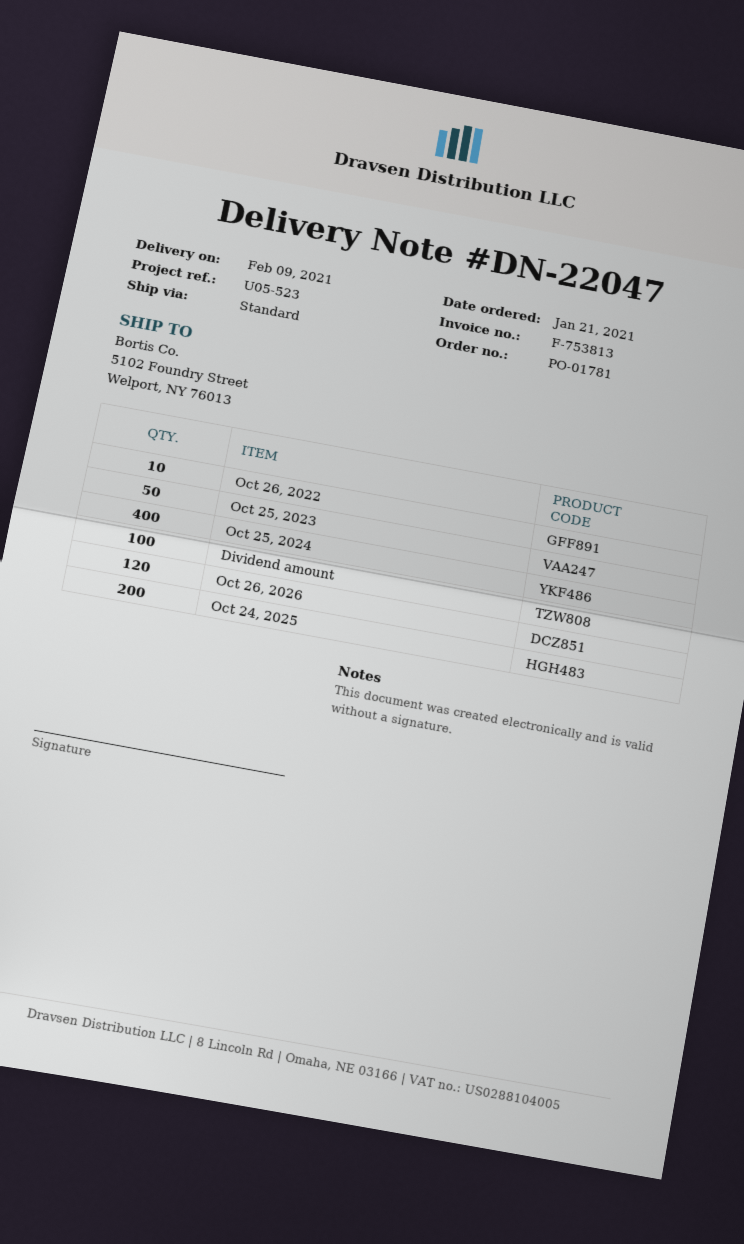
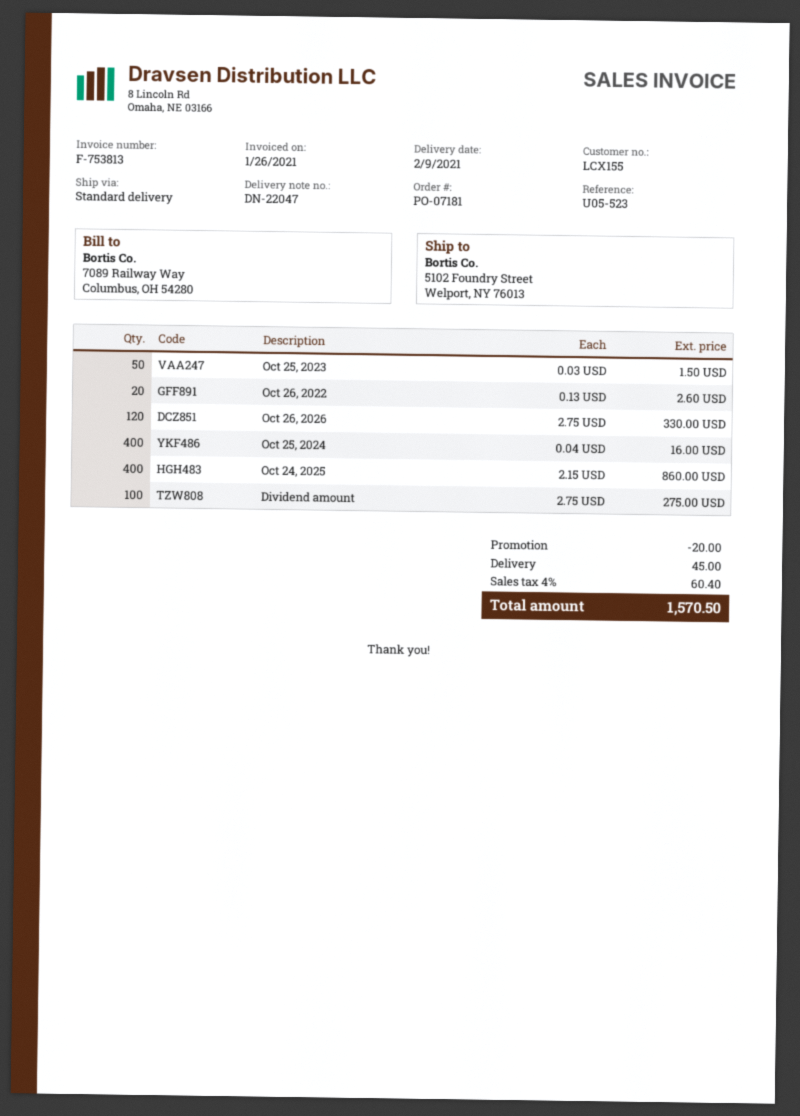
order number: PO-01781 -> PO-07181
Oct 26, 2022: 10 -> 20
Oct 24, 2025: 200 -> 400

